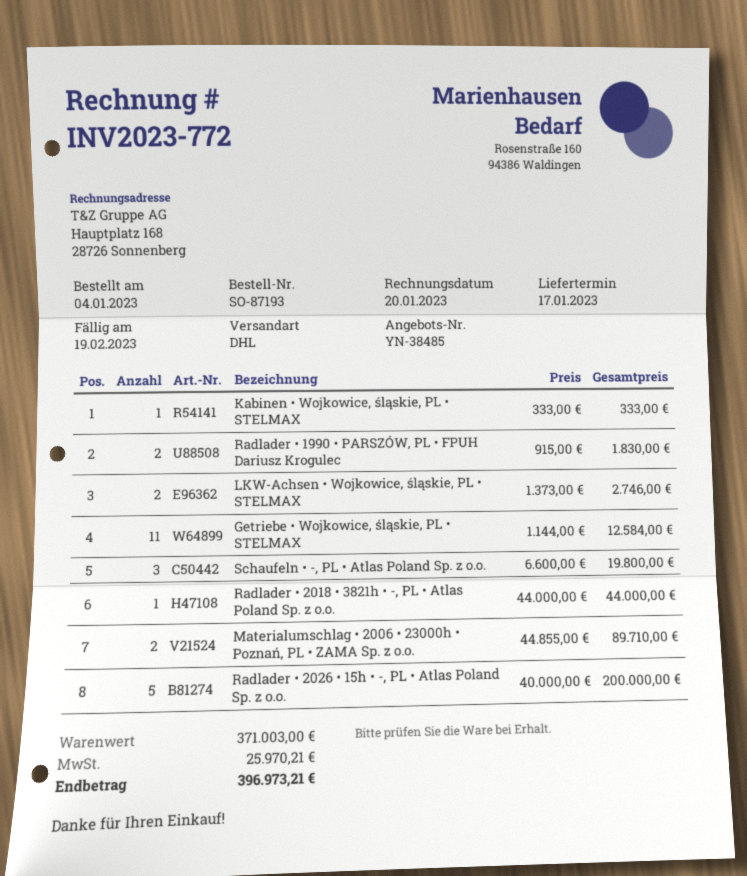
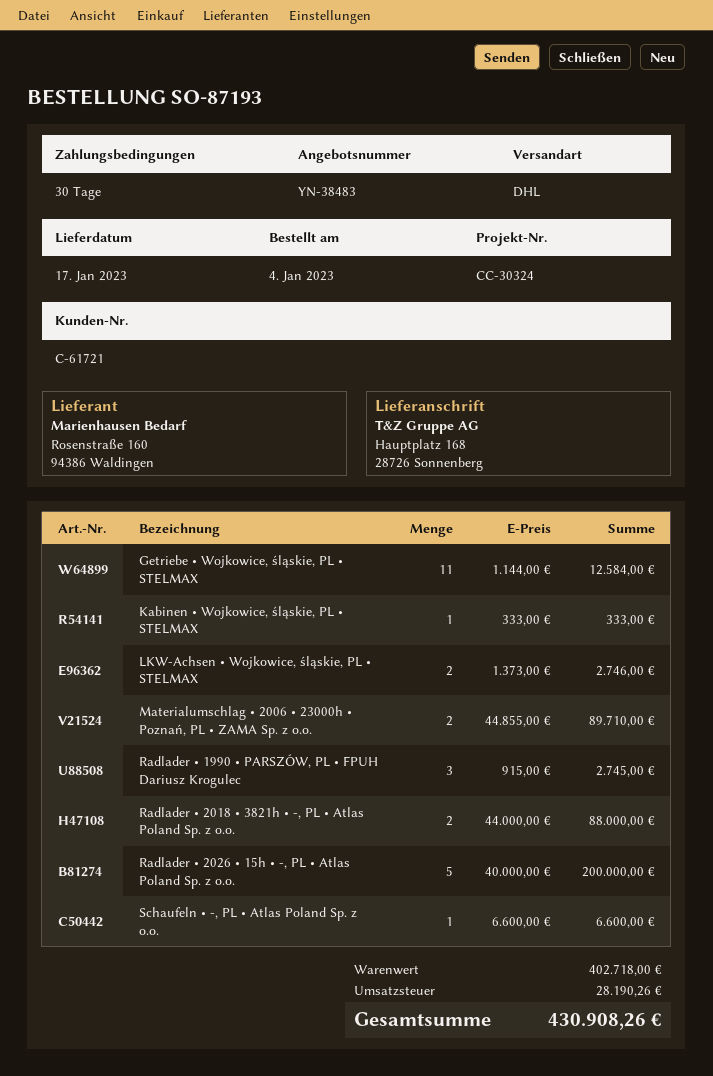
quote number: YN-38485 -> YN-38483
Radlader • 1990 • PARSZÓW, PL • FPUH Dariusz Krogulec: 2 x 915.00 = 1830.00 -> 3 x 915.00 = 2745.00
Schaufeln • -, PL • Atlas Poland Sp. z o.o.: 3 x 6600.00 = 19800.00 -> 1 x 6600.00 = 6600.00
Radlader • 2018 • 3821h • -, PL • Atlas Poland Sp. z o.o.: 1 x 44000.00 = 44000.00 -> 2 x 44000.00 = 88000.00
subtotal: 371003.00 -> 402718.00
tax: 25970.21 -> 28190.26
total: 396973.21 -> 430908.26

